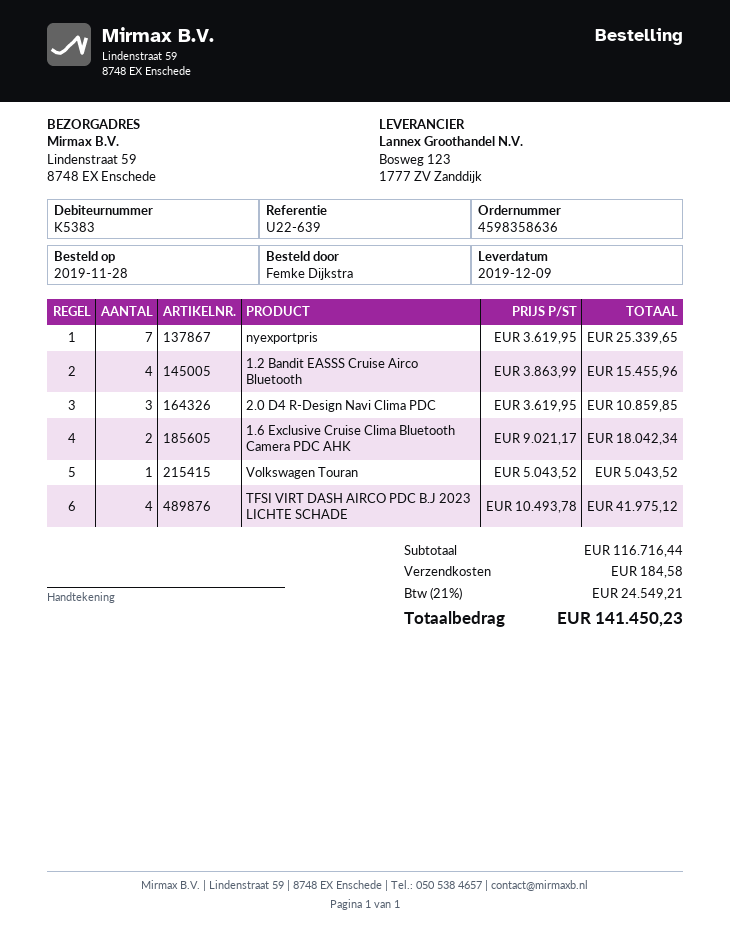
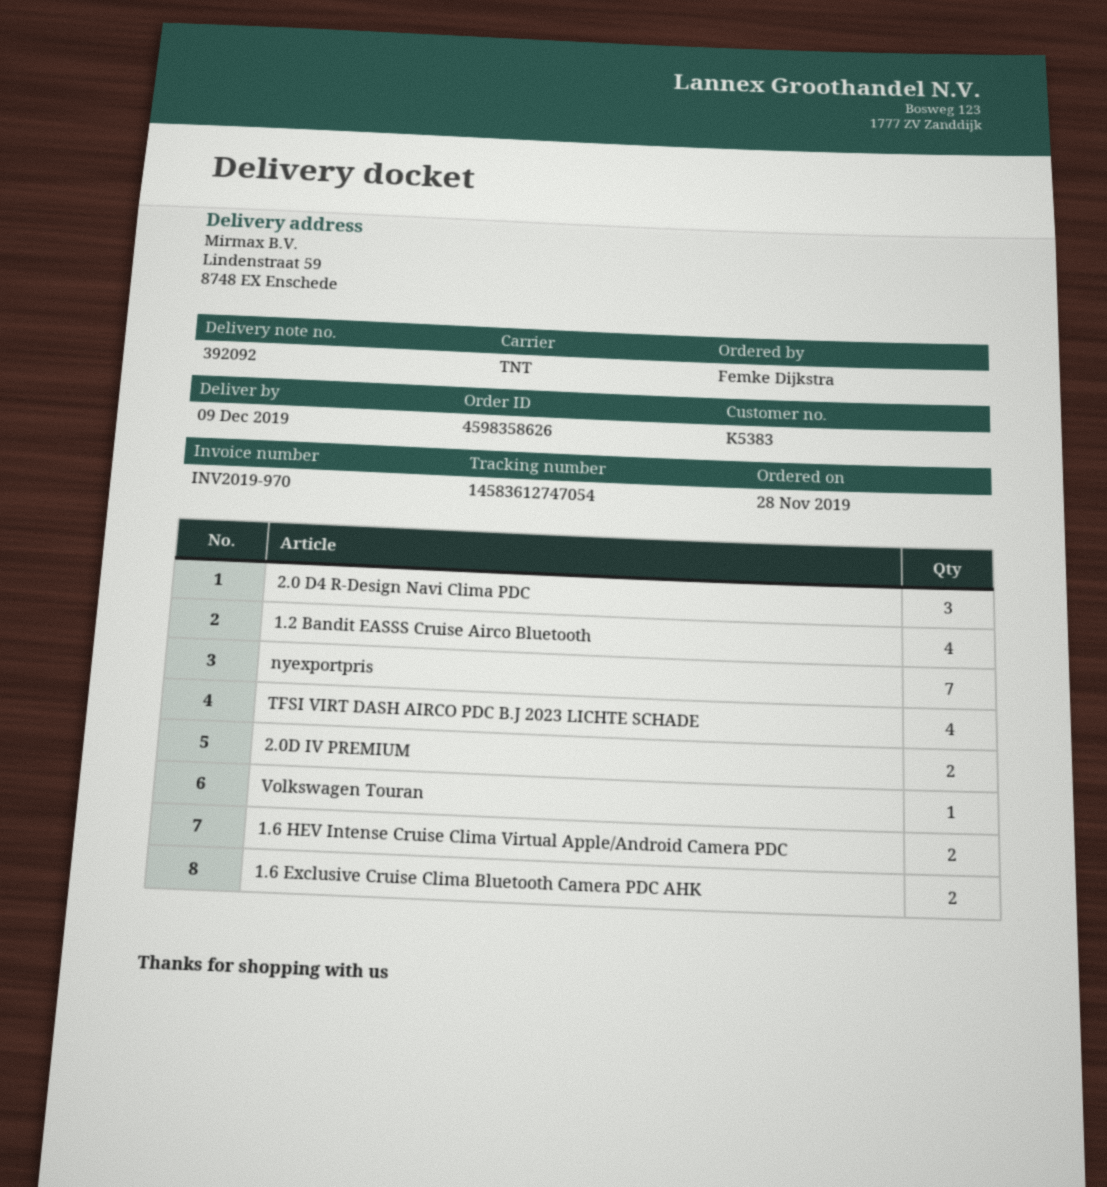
order number: 4598358636 -> 4598358626
2.0D IV PREMIUM: none -> 2
1.6 HEV Intense Cruise Clima Virtual Apple/Android Camera PDC: none -> 2

